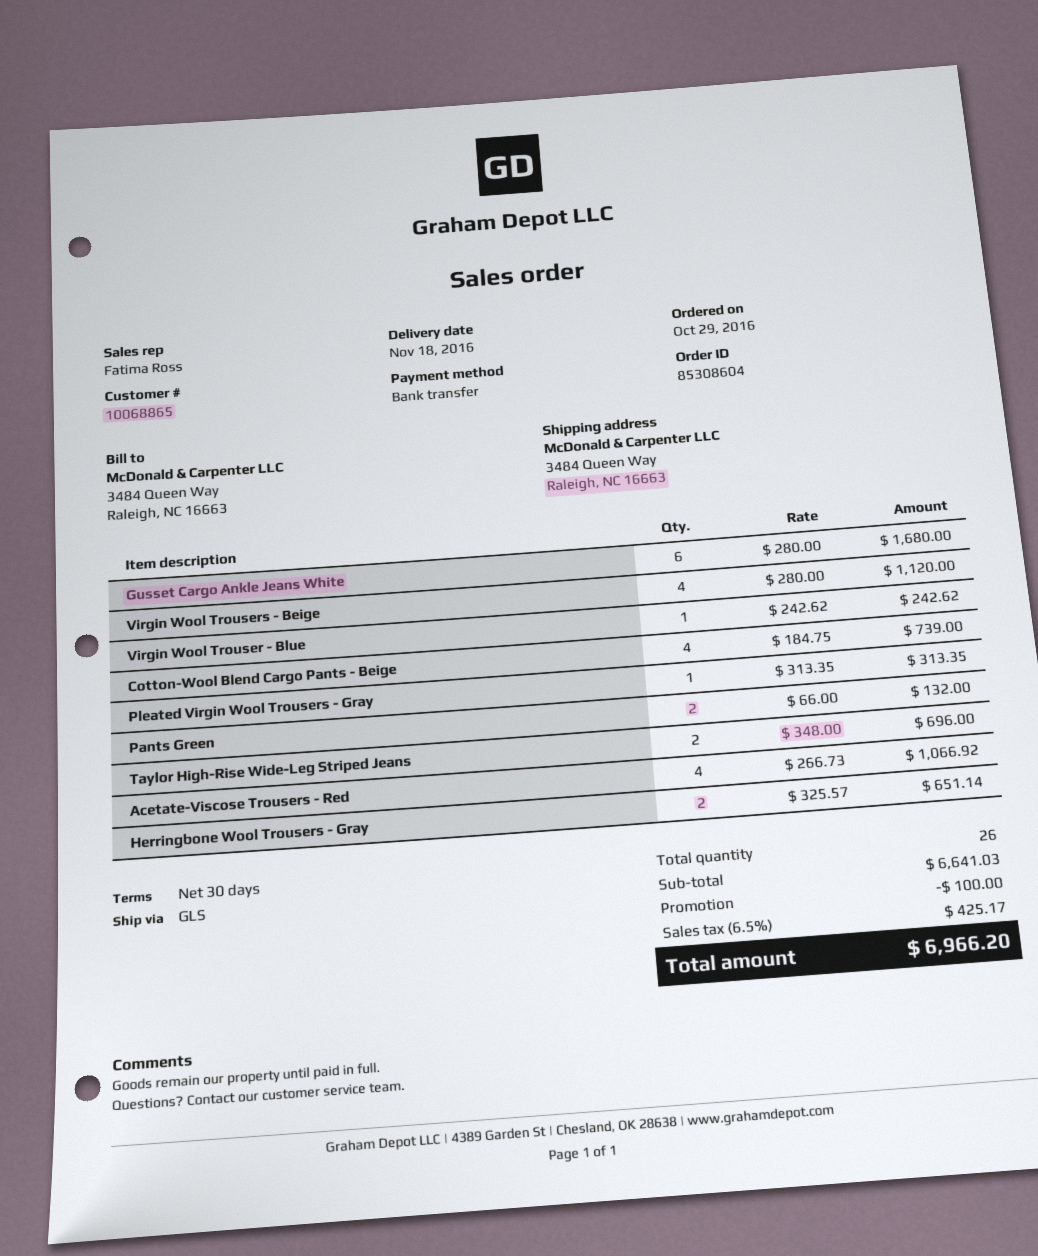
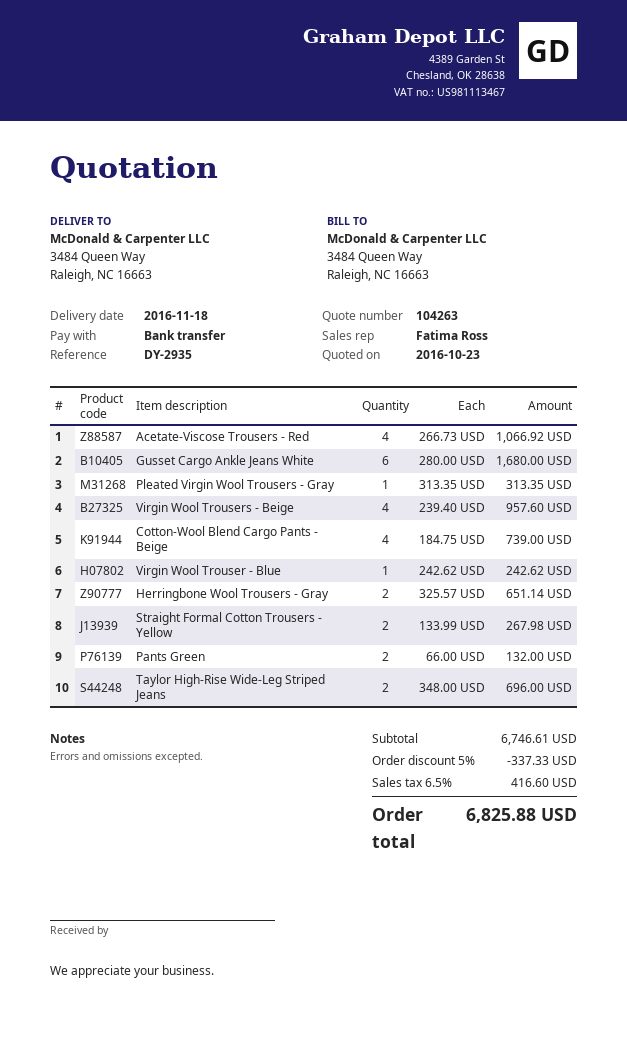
Virgin Wool Trousers - Beige: 4 x 280.00 = 1120.00 -> 4 x 239.40 = 957.60
Straight Formal Cotton Trousers - Yellow: none -> 2 x 133.99 = 267.98
subtotal: 6641.03 -> 6746.61
discount: 100.00 -> 337.33
tax: 6.5% = 425.17 -> 6.5% = 416.60
total: 6966.20 -> 6825.88

